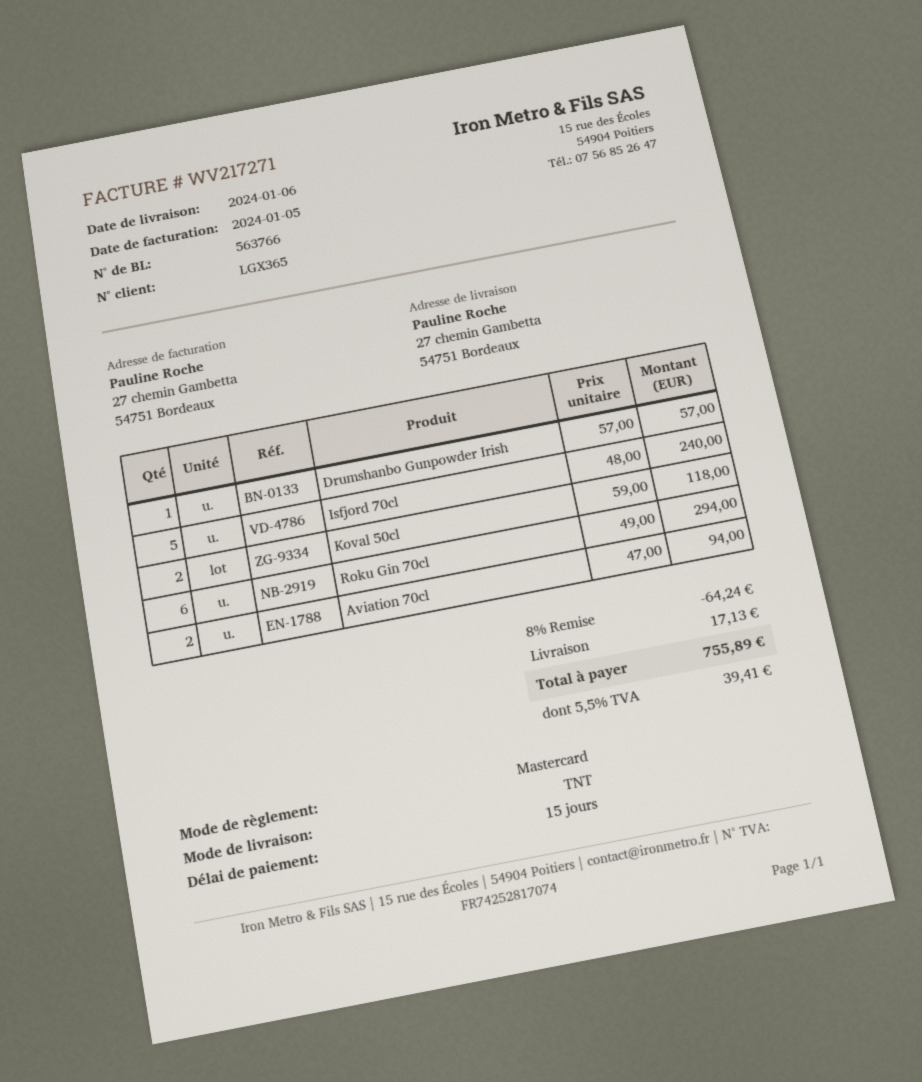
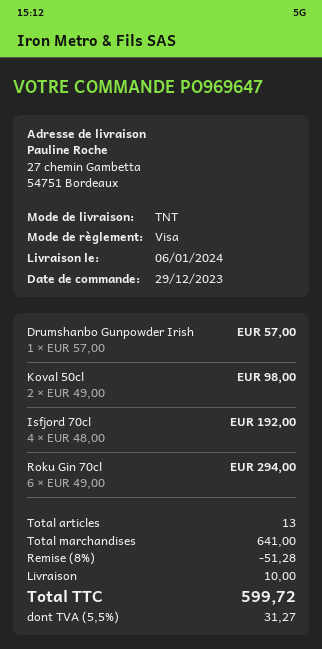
payment method: Mastercard -> Visa
Isfjord 70cl: 5 x 48.00 = 240.00 -> 4 x 48.00 = 192.00
Koval 50cl: 2 x 59.00 = 118.00 -> 2 x 49.00 = 98.00
Aviation 70cl: 2 x 47.00 = 94.00 -> none
discount: 8% = 64.24 -> 8% = 51.28
shipping: 17.13 -> 10.00
tax: 5.5% = 39.41 -> 5.5% = 31.27
total: 755.89 -> 599.72

